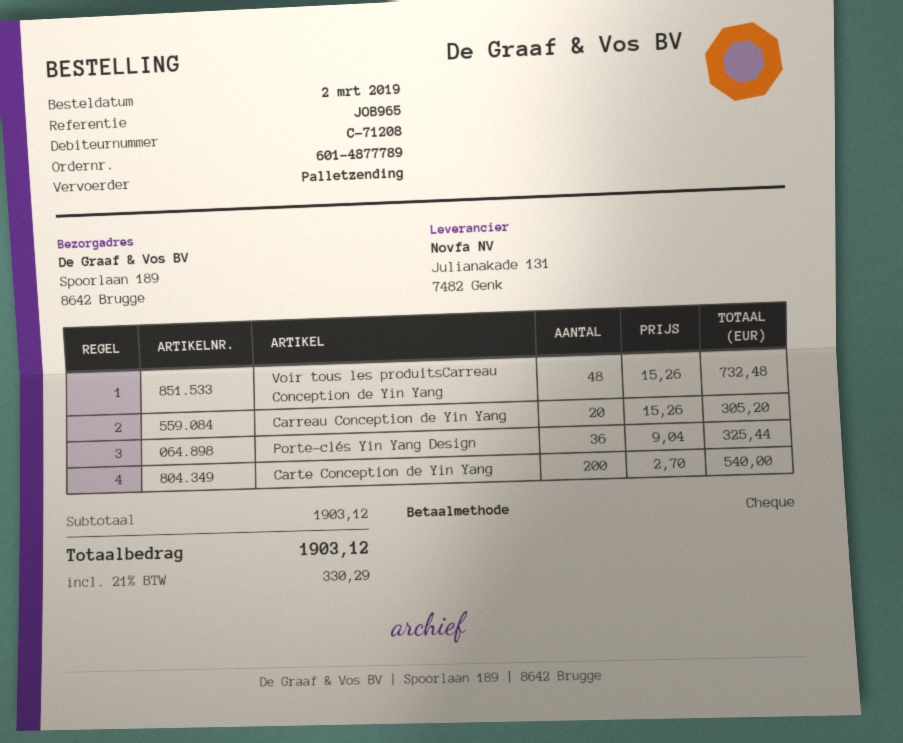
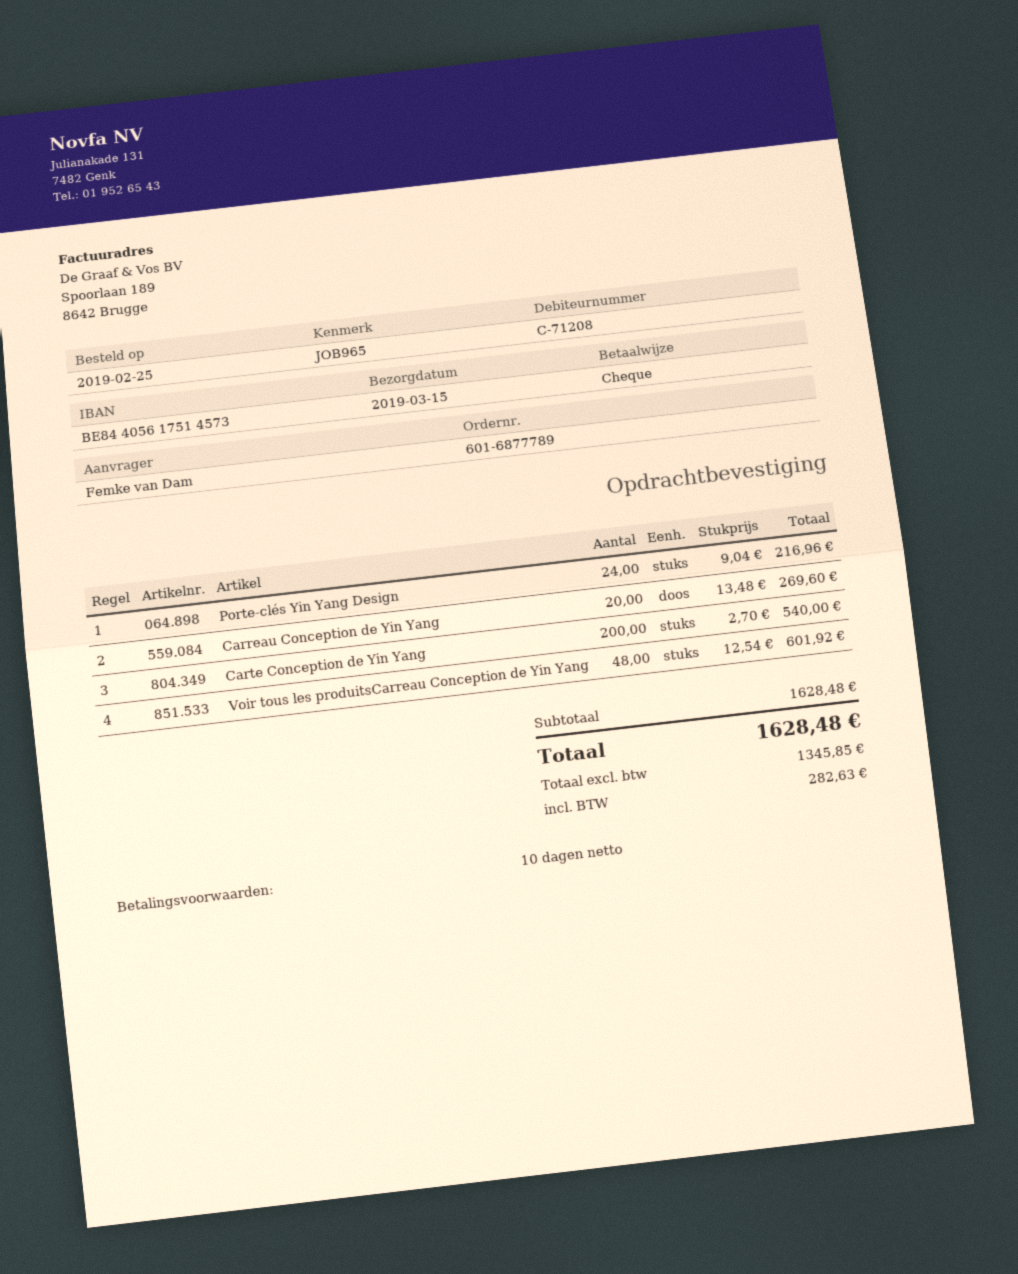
order number: 601-4877789 -> 601-6877789
order date: 2019-03-02 -> 2019-02-25
Voir tous les produitsCarreau Conception de Yin Yang: 48 x 15.26 = 732.48 -> 48 x 12.54 = 601.92
Carreau Conception de Yin Yang: 20 x 15.26 = 305.20 -> 20 x 13.48 = 269.60
Porte-clés Yin Yang Design: 36 x 9.04 = 325.44 -> 24 x 9.04 = 216.96
subtotal: 1903.12 -> 1628.48
tax: 330.29 -> 282.63
total: 1903.12 -> 1628.48

